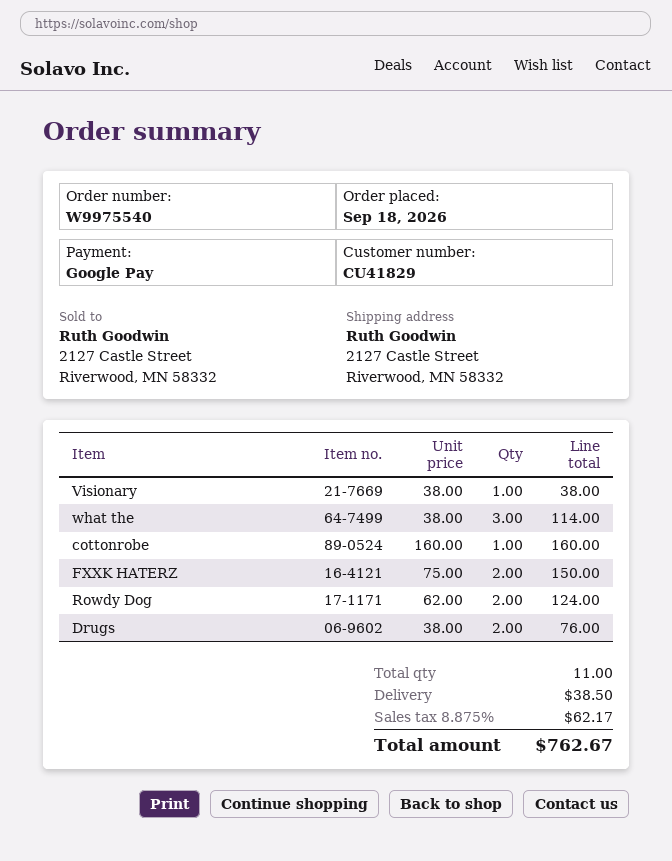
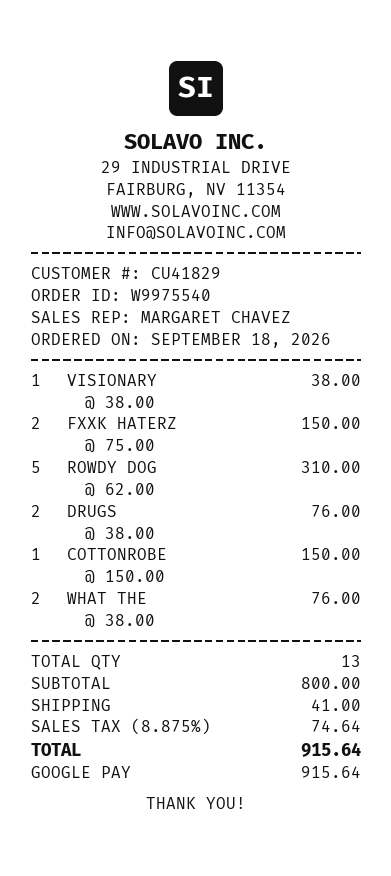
what the: 3 x 38.00 = 114.00 -> 2 x 38.00 = 76.00
cottonrobe: 1 x 160.00 = 160.00 -> 1 x 150.00 = 150.00
Rowdy Dog: 2 x 62.00 = 124.00 -> 5 x 62.00 = 310.00
total quantity: 11 -> 13
shipping: 38.50 -> 41.00
tax: 8.875% = 62.17 -> 8.875% = 74.64
total: 762.67 -> 915.64

